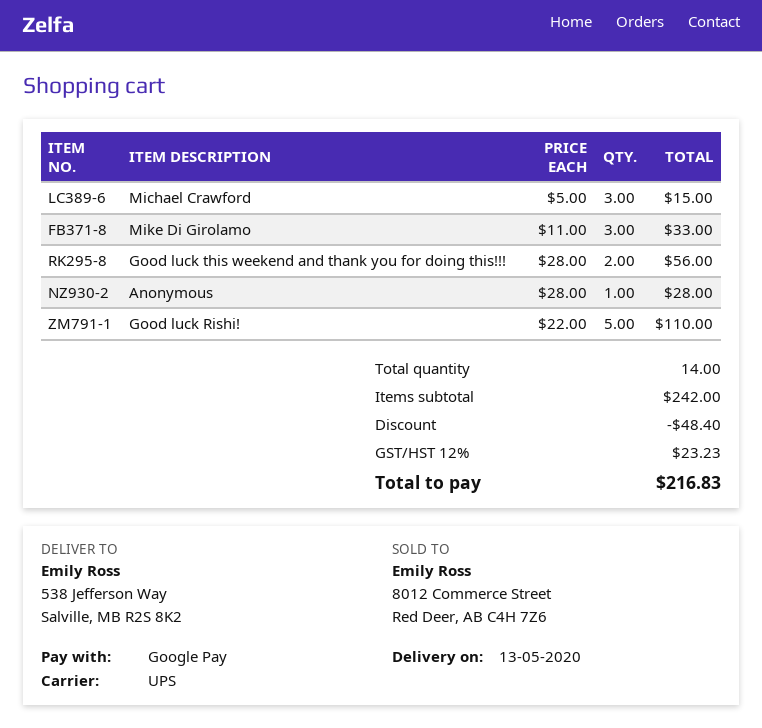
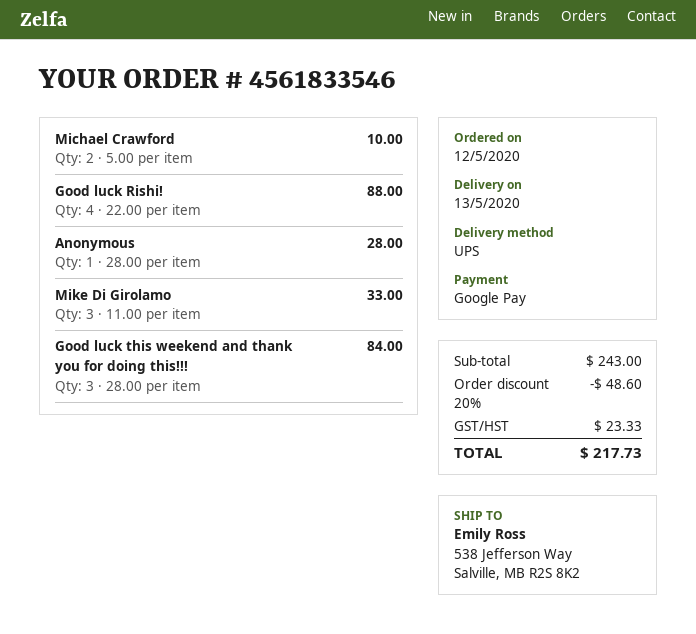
Michael Crawford: 3 x 5.00 = 15.00 -> 2 x 5.00 = 10.00
Good luck this weekend and thank you for doing this!!!: 2 x 28.00 = 56.00 -> 3 x 28.00 = 84.00
Good luck Rishi!: 5 x 22.00 = 110.00 -> 4 x 22.00 = 88.00
subtotal: 242.00 -> 243.00
discount: 48.40 -> 48.60
tax: 23.23 -> 23.33
total: 216.83 -> 217.73

